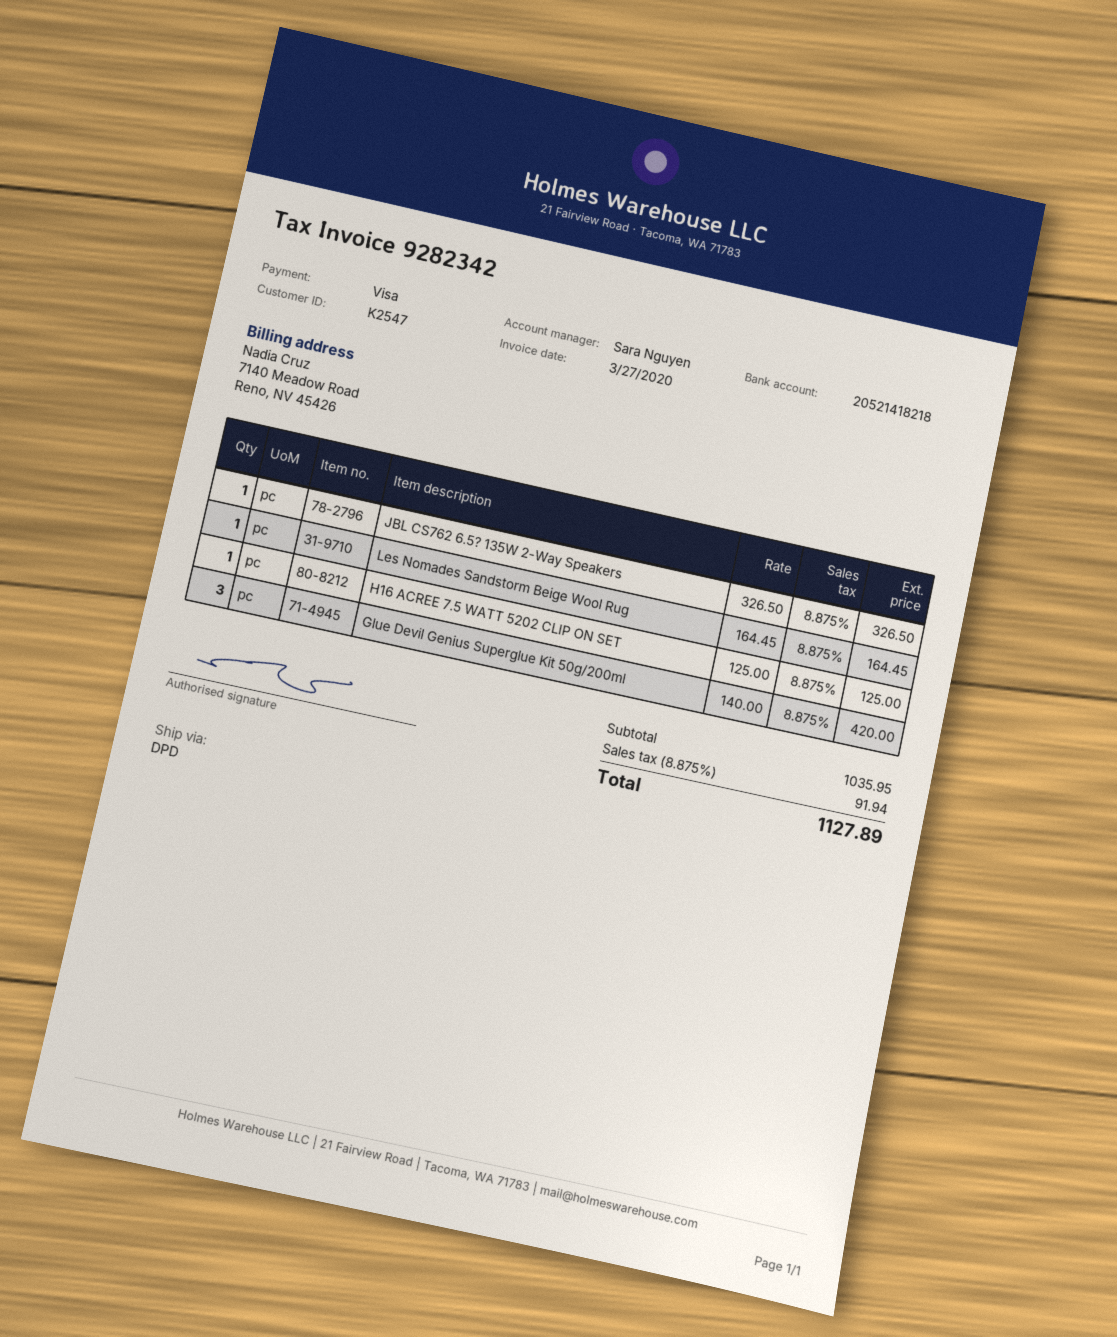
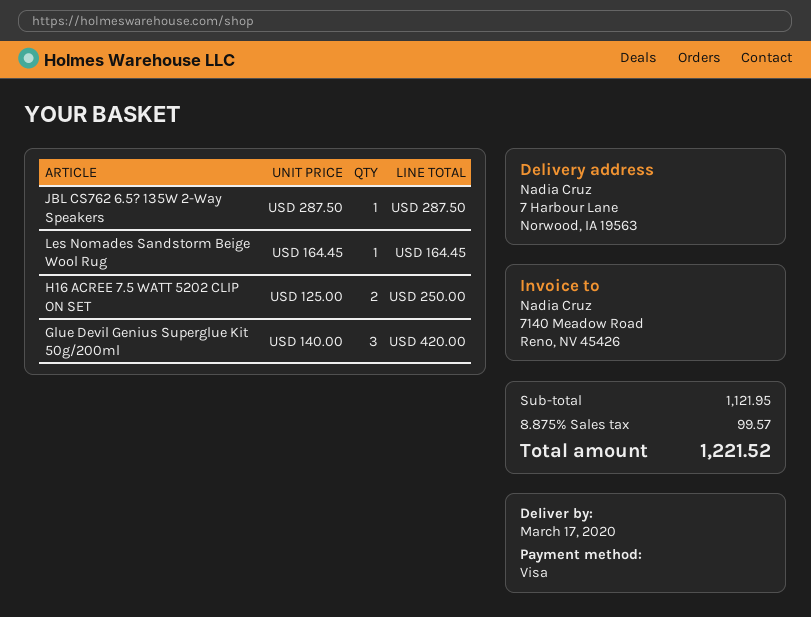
JBL CS762 6.5? 135W 2-Way Speakers: 1 x 326.50 = 326.50 -> 1 x 287.50 = 287.50
H16 ACREE 7.5 WATT 5202 CLIP ON SET: 1 x 125.00 = 125.00 -> 2 x 125.00 = 250.00
subtotal: 1035.95 -> 1121.95
tax: 8.875% = 91.94 -> 8.875% = 99.57
total: 1127.89 -> 1221.52

